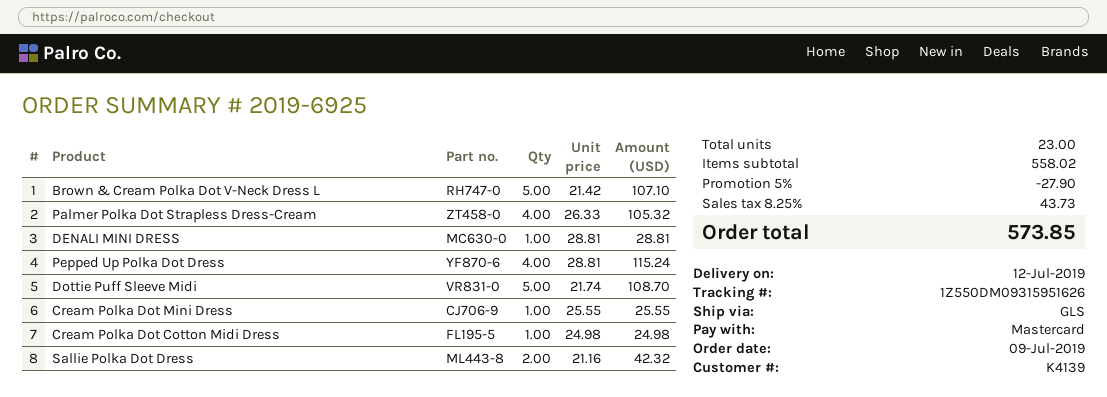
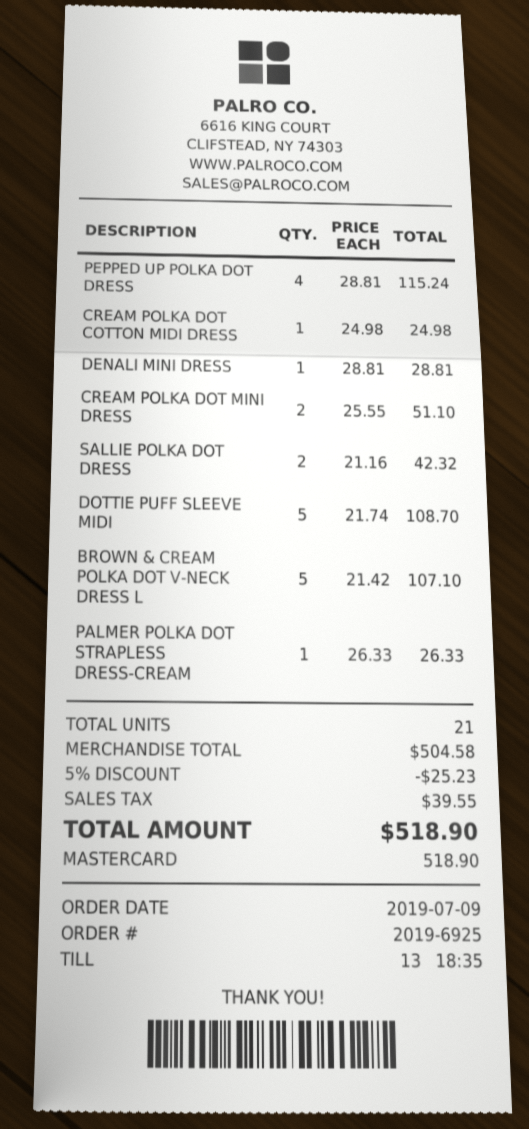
Palmer Polka Dot Strapless Dress-Cream: 4 x 26.33 = 105.32 -> 1 x 26.33 = 26.33
Cream Polka Dot Mini Dress: 1 x 25.55 = 25.55 -> 2 x 25.55 = 51.10
total quantity: 23 -> 21
subtotal: 558.02 -> 504.58
discount: 5% = 27.90 -> 5% = 25.23
tax: 43.73 -> 39.55
total: 573.85 -> 518.90

